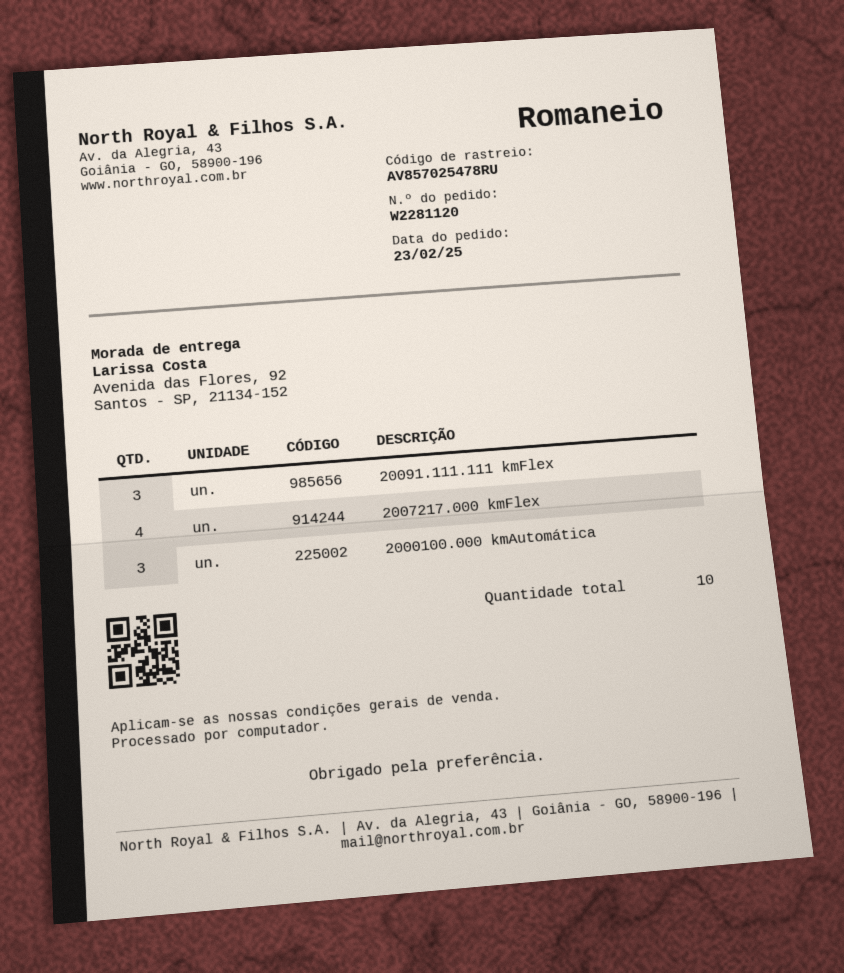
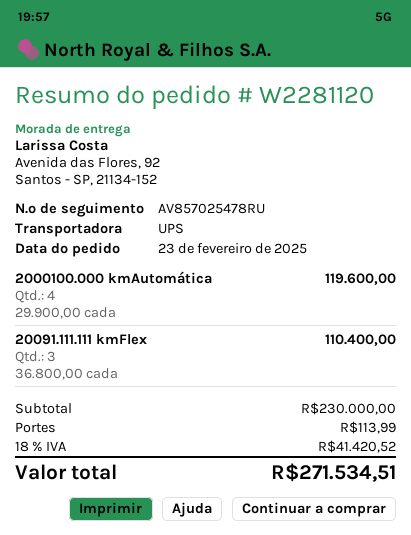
2007217.000 kmFlex: 4 -> none
2000100.000 kmAutomática: 3 -> 4

